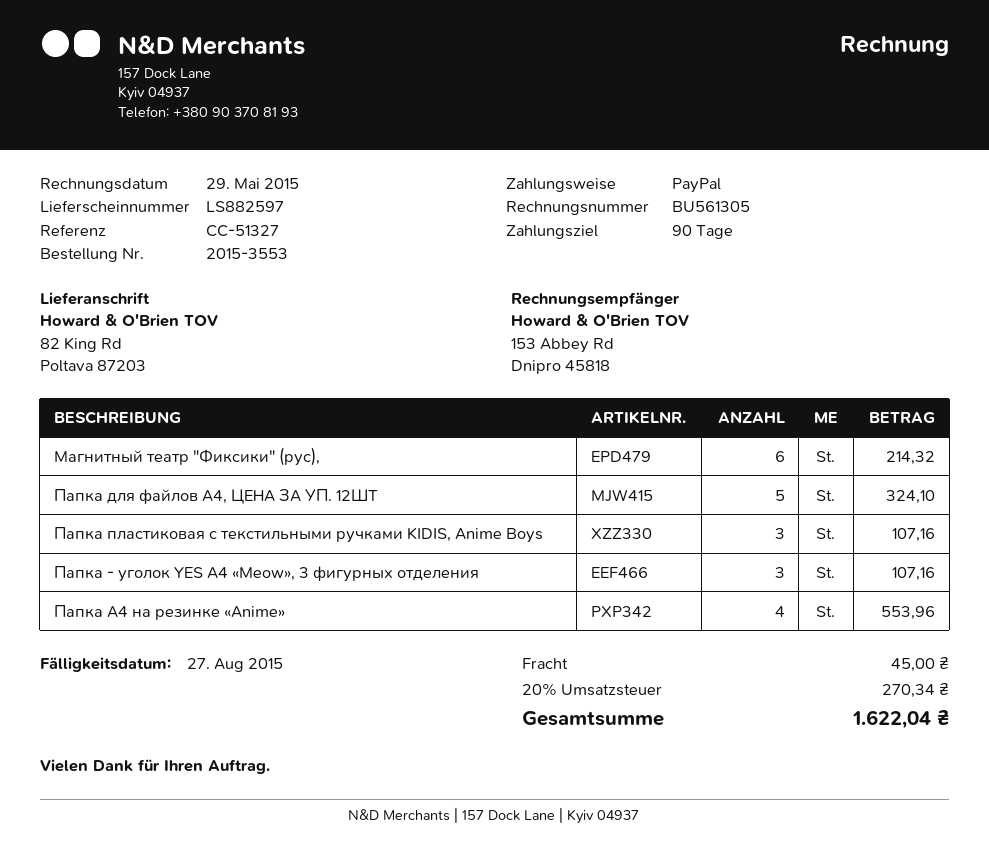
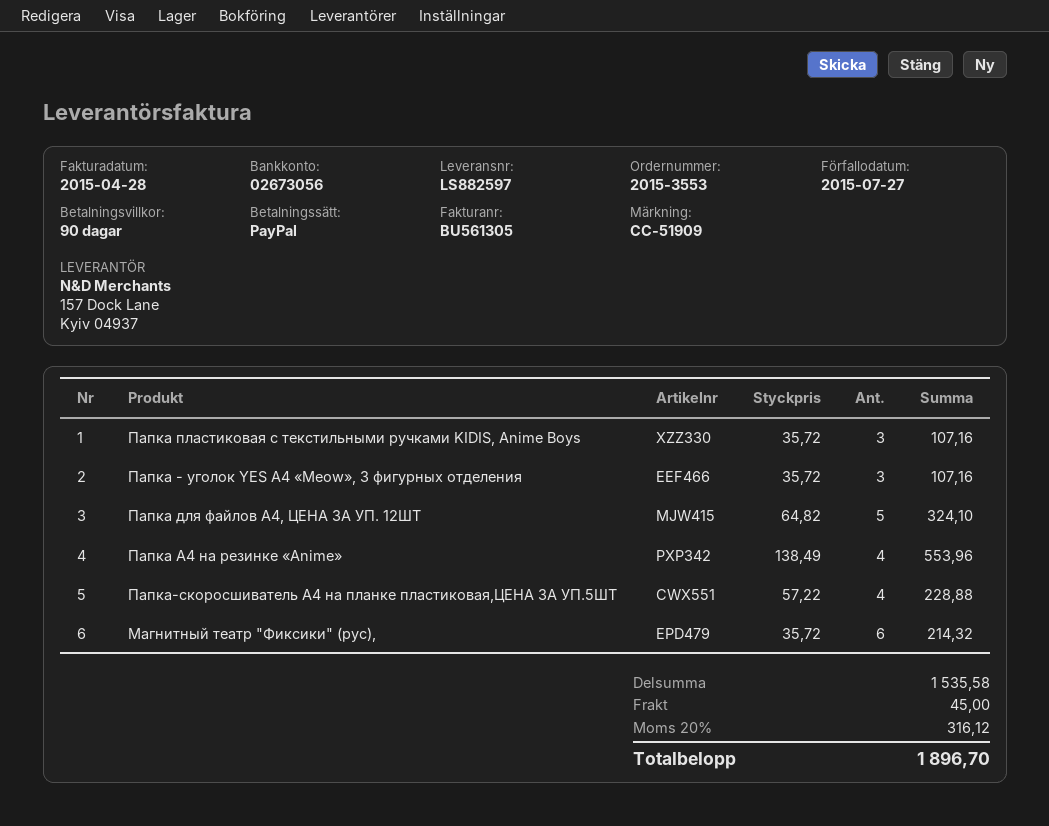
invoice date: 2015-05-29 -> 2015-04-28
due date: 2015-08-27 -> 2015-07-27
reference: CC-51327 -> CC-51909
Папка-скоросшиватель А4 на планке пластиковая,ЦЕНА ЗА УП.5ШТ: none -> 4 for 228.88
tax: 20% = 270.34 -> 20% = 316.12
total: 1622.04 -> 1896.70

